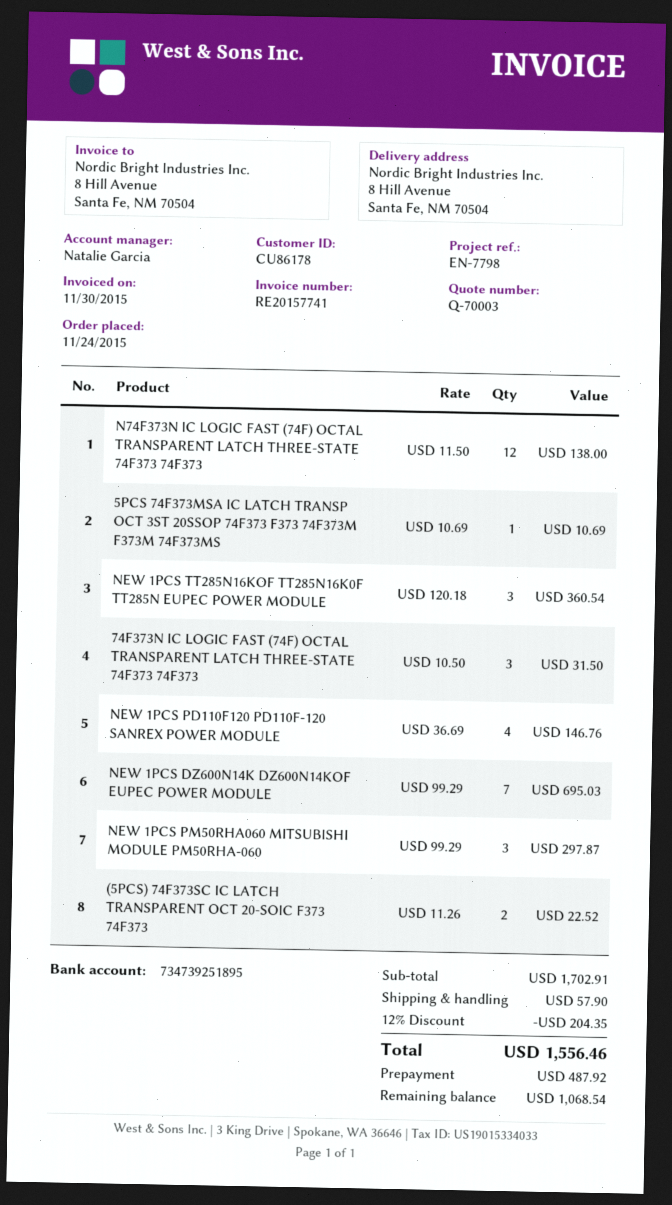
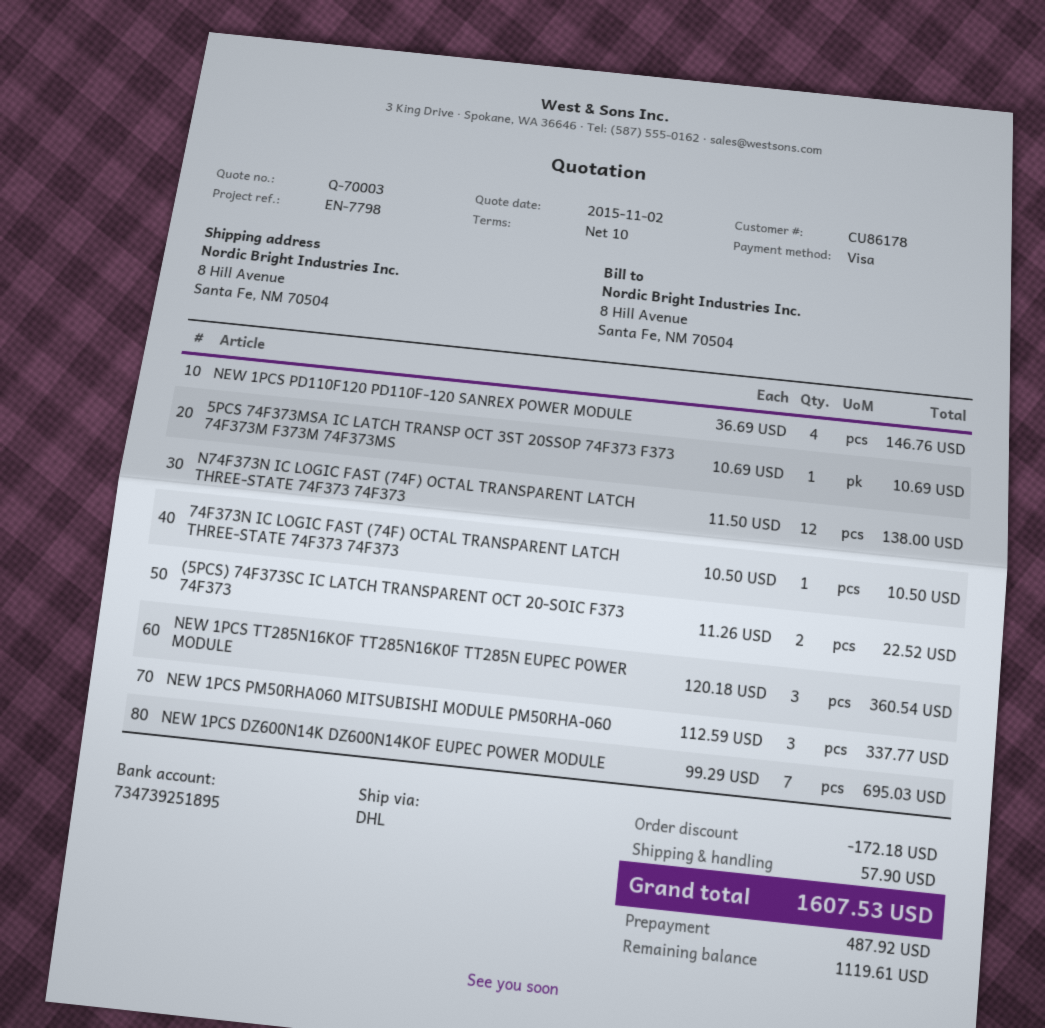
74F373N IC LOGIC FAST (74F) OCTAL TRANSPARENT LATCH THREE-STATE 74F373 74F373: 3 x 10.50 = 31.50 -> 1 x 10.50 = 10.50
NEW 1PCS PM50RHA060 MITSUBISHI MODULE PM50RHA-060: 3 x 99.29 = 297.87 -> 3 x 112.59 = 337.77
discount: 204.35 -> 172.18
total: 1556.46 -> 1607.53
balance: 1068.54 -> 1119.61

